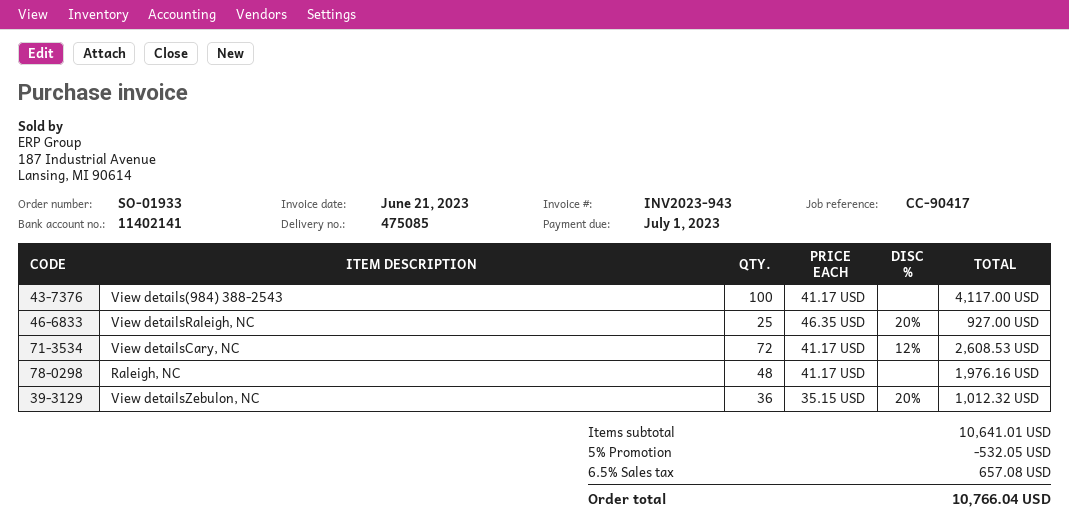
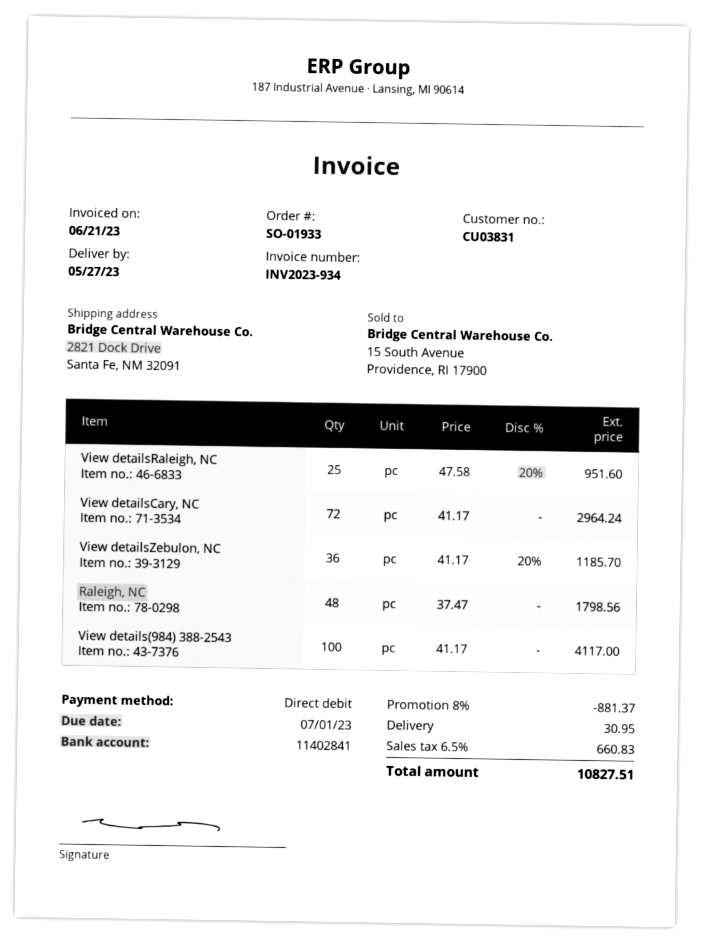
invoice number: INV2023-943 -> INV2023-934
bank account: 11402141 -> 11402841
View detailsRaleigh, NC: 25 x 46.35 - 20% = 927.00 -> 25 x 47.58 - 20% = 951.60
View detailsCary, NC: 72 x 41.17 - 12% = 2608.53 -> 72 x 41.17 = 2964.24
Raleigh, NC: 48 x 41.17 = 1976.16 -> 48 x 37.47 = 1798.56
View detailsZebulon, NC: 36 x 35.15 - 20% = 1012.32 -> 36 x 41.17 - 20% = 1185.70
discount: 5% = 532.05 -> 8% = 881.37
shipping: none -> 30.95
tax: 6.5% = 657.08 -> 6.5% = 660.83
total: 10766.04 -> 10827.51

